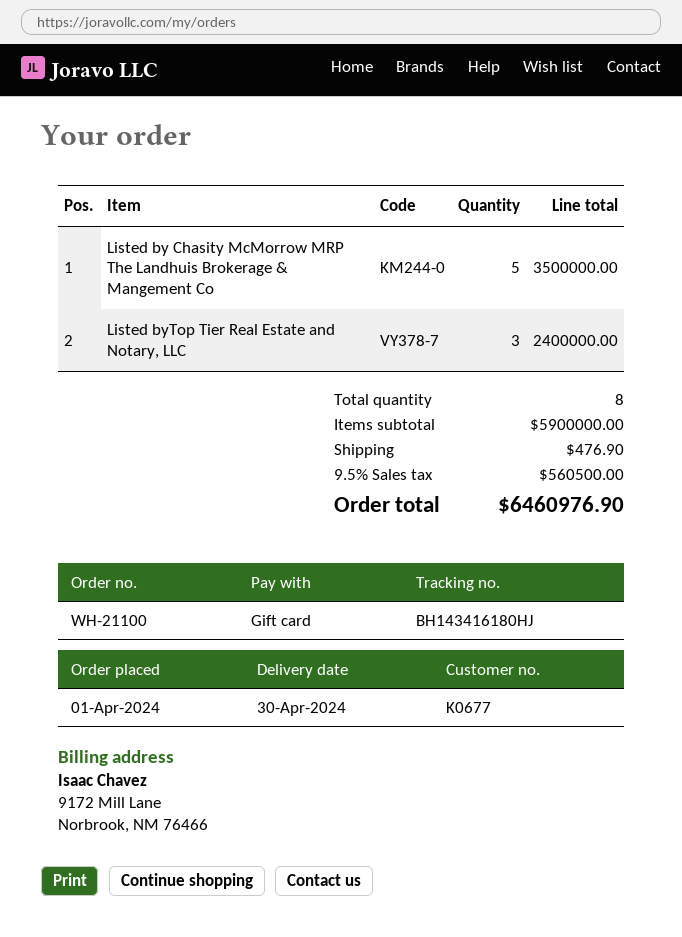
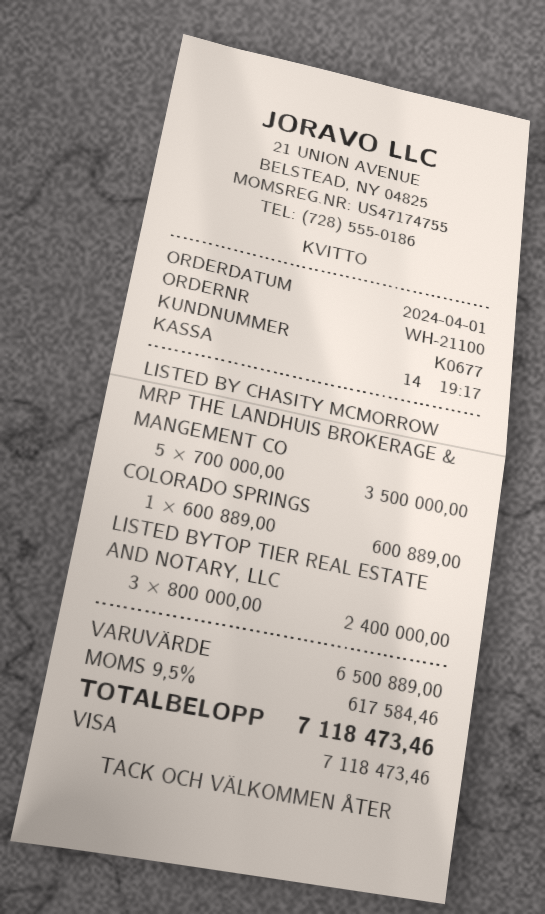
payment method: gift card -> Visa
COLORADO SPRINGS: none -> 1 for 600889.00
subtotal: 5900000.00 -> 6500889.00
shipping: 476.90 -> none
tax: 9.5% = 560500.00 -> 9.5% = 617584.46
total: 6460976.90 -> 7118473.46

